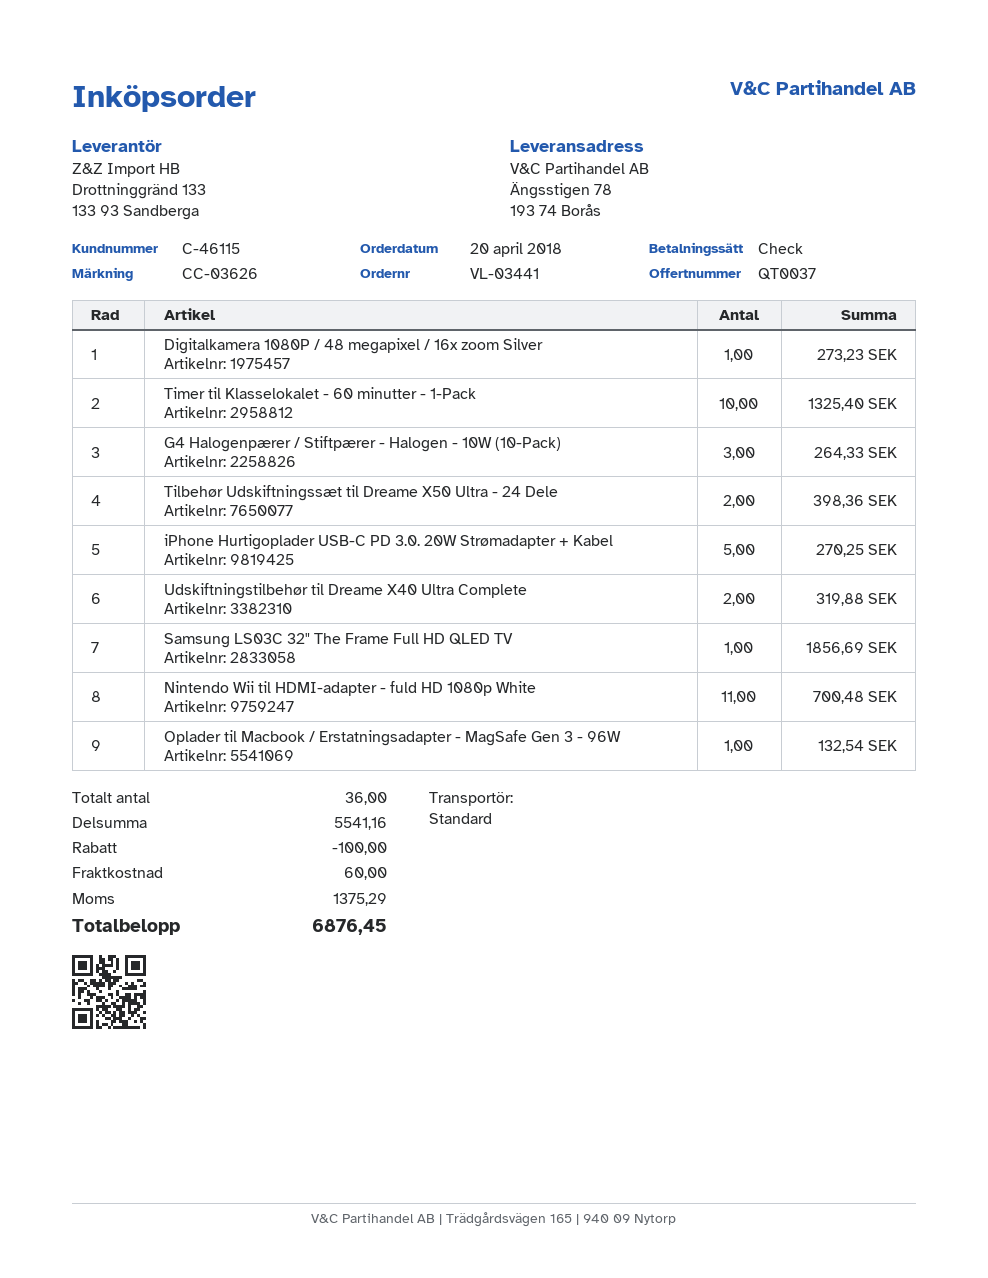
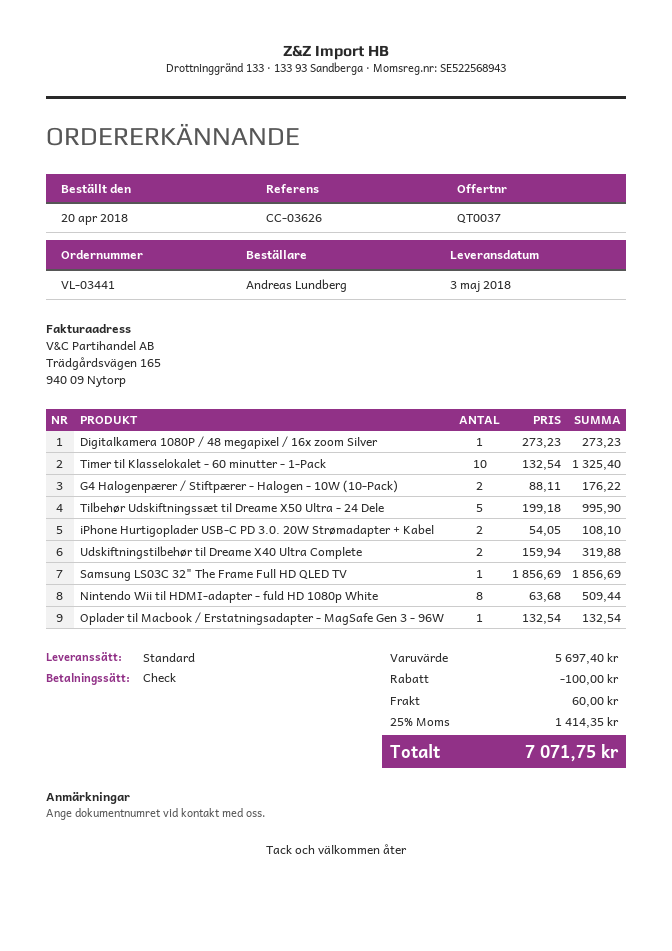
G4 Halogenpærer / Stiftpærer - Halogen - 10W (10-Pack): 3 for 264.33 -> 2 for 176.22
Tilbehør Udskiftningssæt til Dreame X50 Ultra - 24 Dele: 2 for 398.36 -> 5 for 995.90
iPhone Hurtigoplader USB-C PD 3.0. 20W Strømadapter + Kabel: 5 for 270.25 -> 2 for 108.10
Nintendo Wii til HDMI-adapter - fuld HD 1080p White: 11 for 700.48 -> 8 for 509.44
subtotal: 5541.16 -> 5697.40
tax: 1375.29 -> 1414.35
total: 6876.45 -> 7071.75

